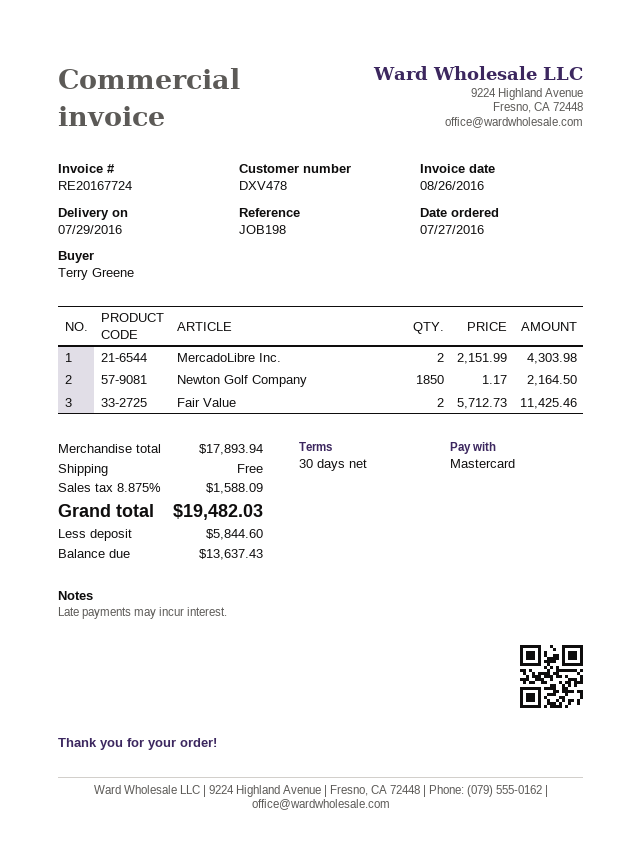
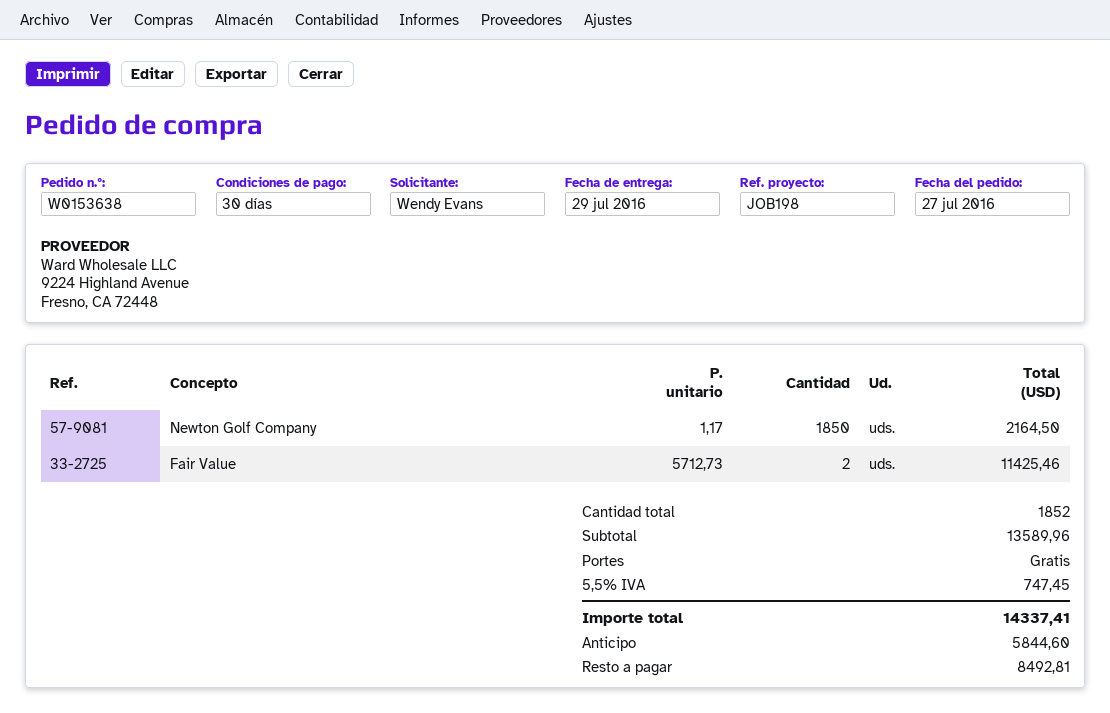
ordered by: Terry Greene -> Wendy Evans
MercadoLibre Inc.: 2 x 2151.99 = 4303.98 -> none
subtotal: 17893.94 -> 13589.96
tax: 8.875% = 1588.09 -> 5.5% = 747.45
total: 19482.03 -> 14337.41
balance: 13637.43 -> 8492.81

